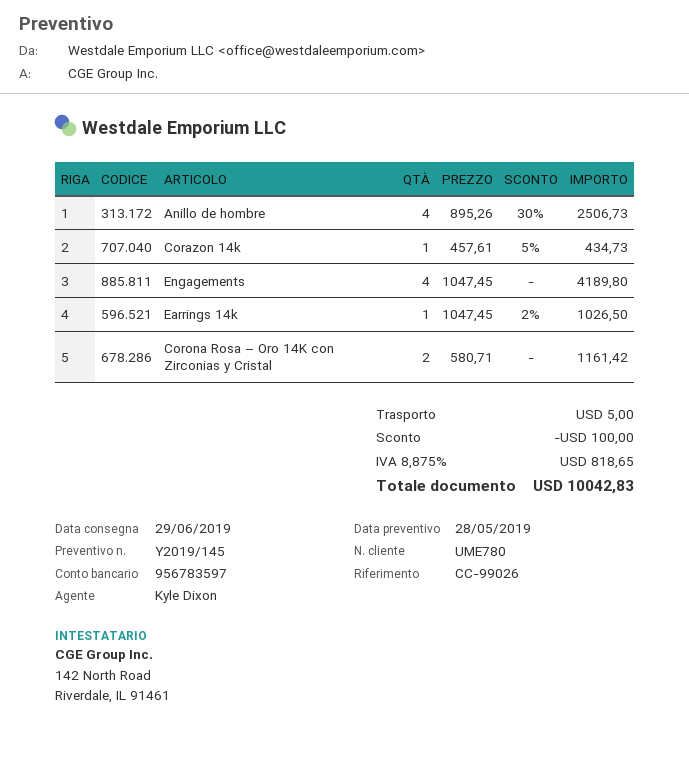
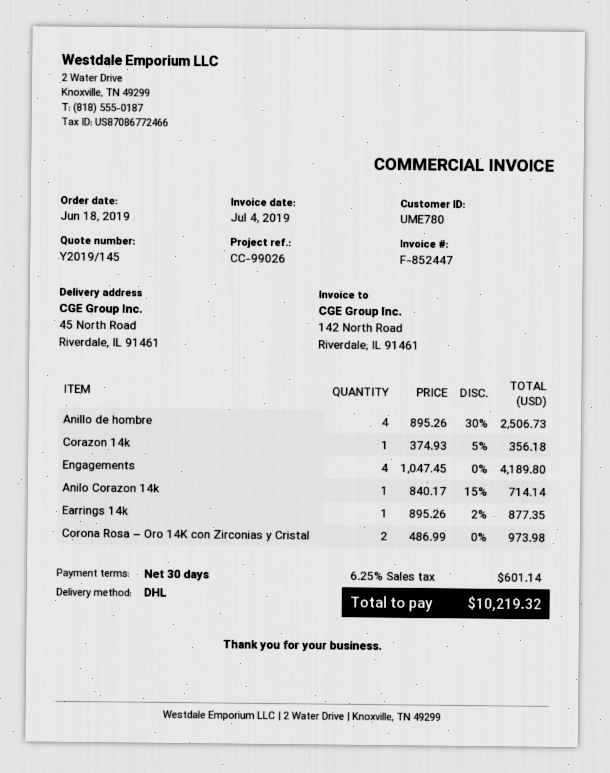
Corazon 14k: 1 x 457.61 - 5% = 434.73 -> 1 x 374.93 - 5% = 356.18
Earrings 14k: 1 x 1047.45 - 2% = 1026.50 -> 1 x 895.26 - 2% = 877.35
Corona Rosa – Oro 14K con Zirconias y Cristal: 2 x 580.71 = 1161.42 -> 2 x 486.99 = 973.98
Anilo Corazon 14k: none -> 1 x 840.17 - 15% = 714.14
discount: 100.00 -> none
shipping: 5.00 -> none
tax: 8.875% = 818.65 -> 6.25% = 601.14
total: 10042.83 -> 10219.32

